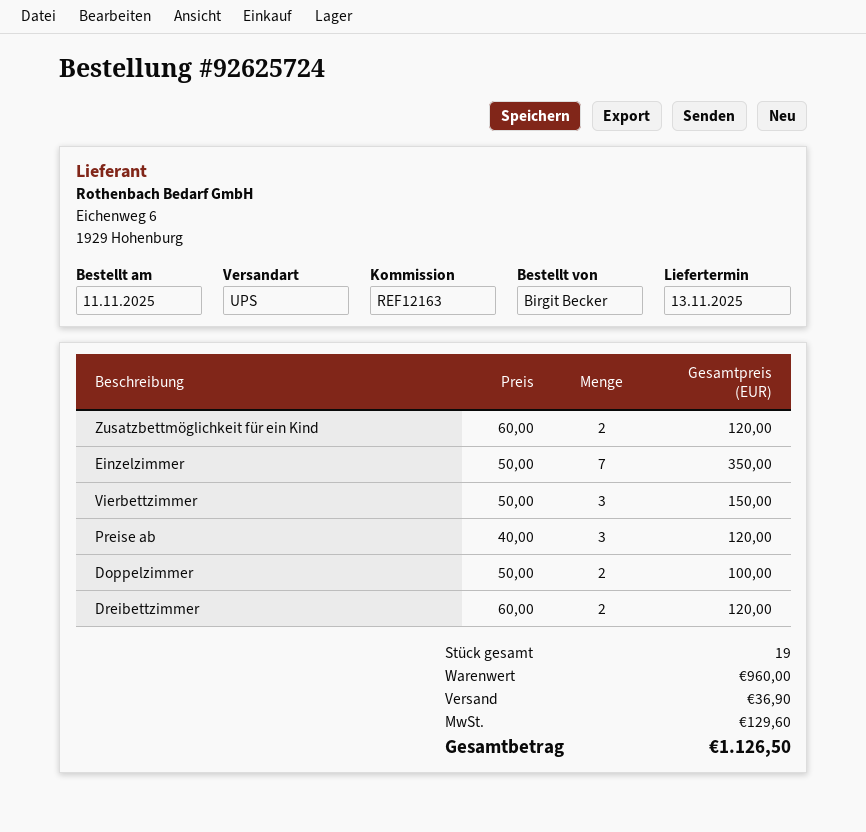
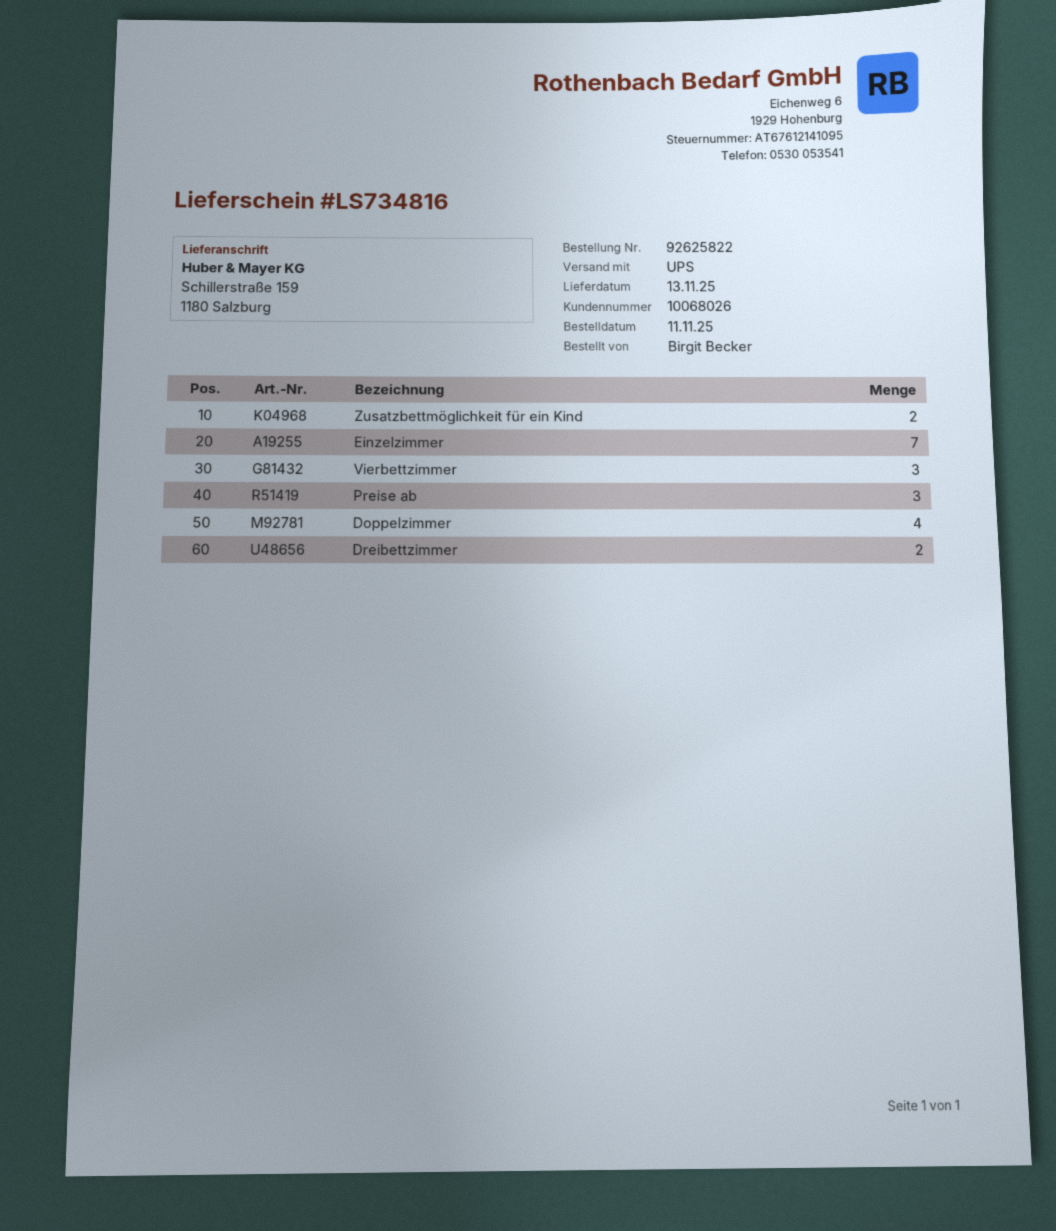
order number: 92625724 -> 92625822
Doppelzimmer: 2 -> 4

